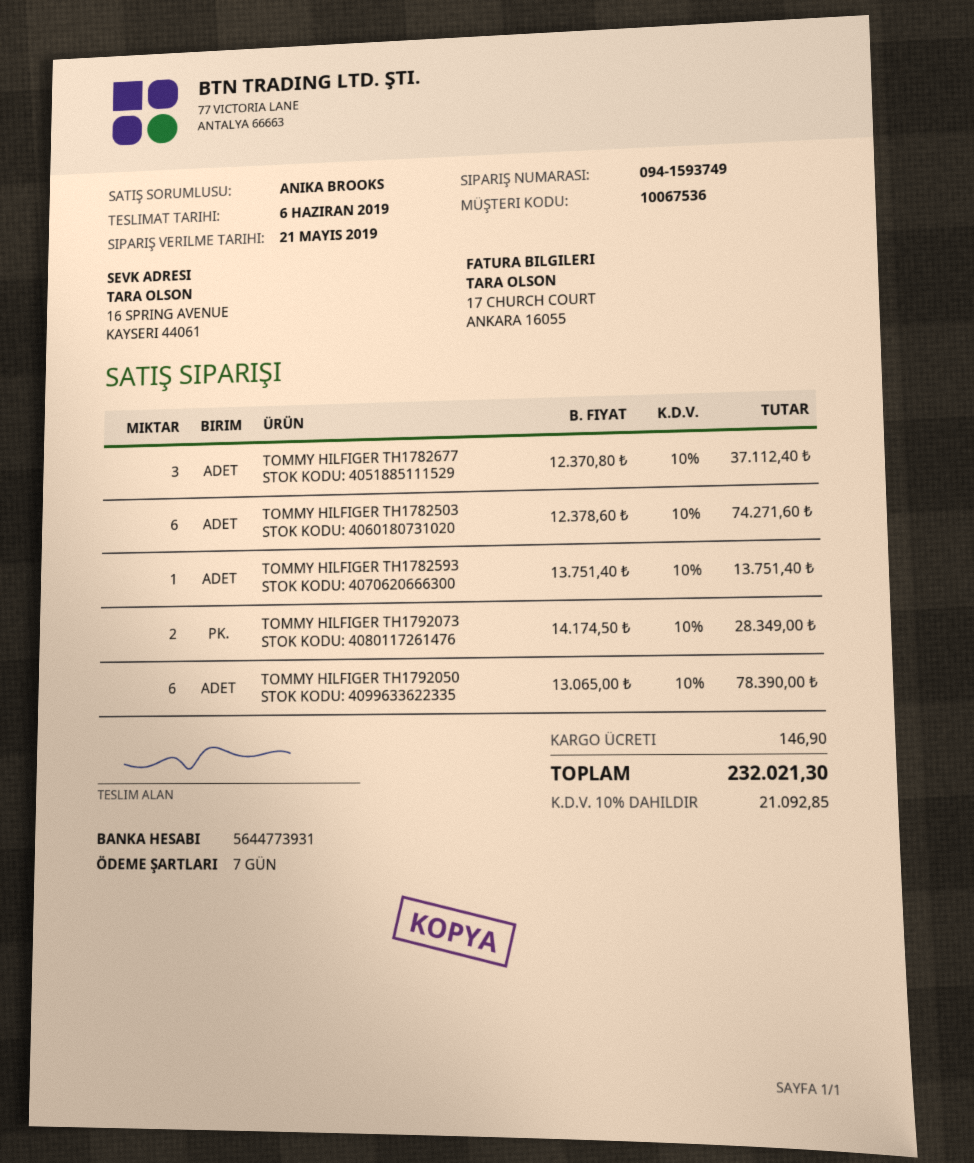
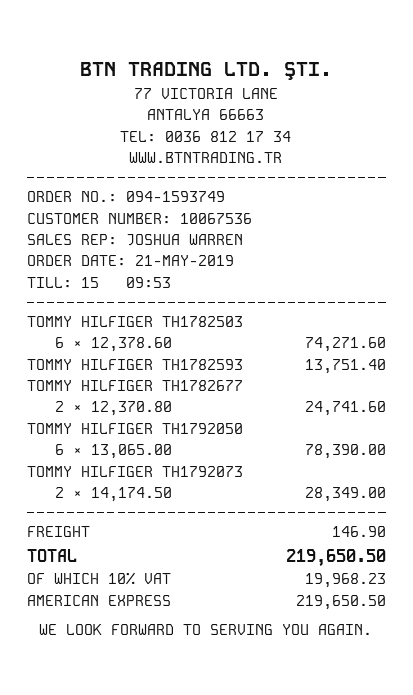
sales rep: ANIKA BROOKS -> JOSHUA WARREN
TOMMY HILFIGER TH1782677: 3 x 12370.80 = 37112.40 -> 2 x 12370.80 = 24741.60
tax: 10% = 21092.85 -> 10% = 19968.23
total: 232021.30 -> 219650.50

